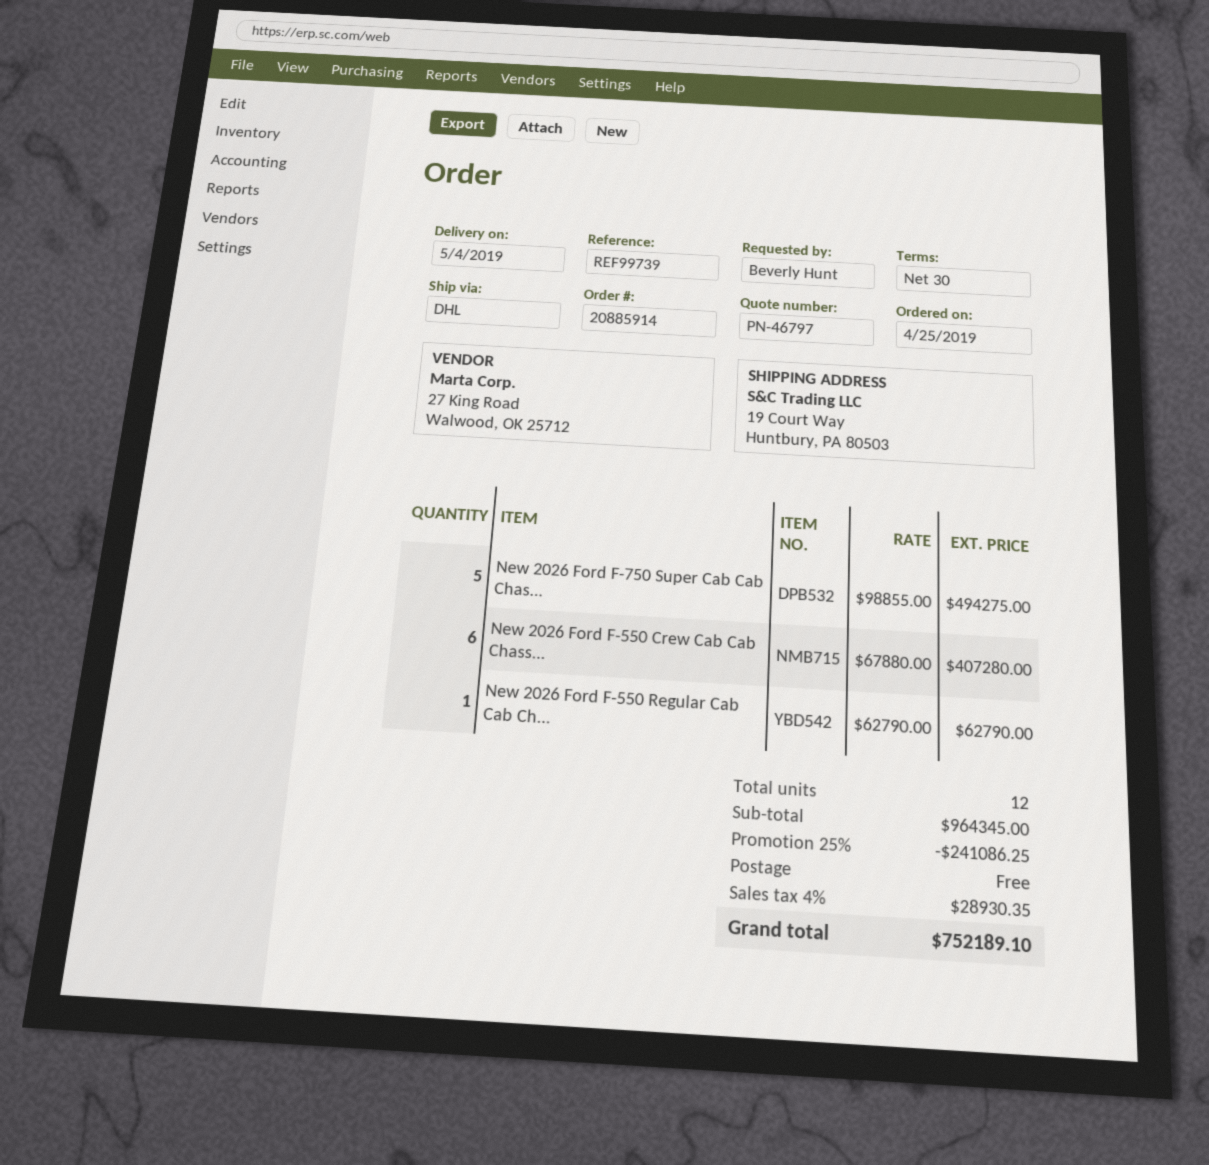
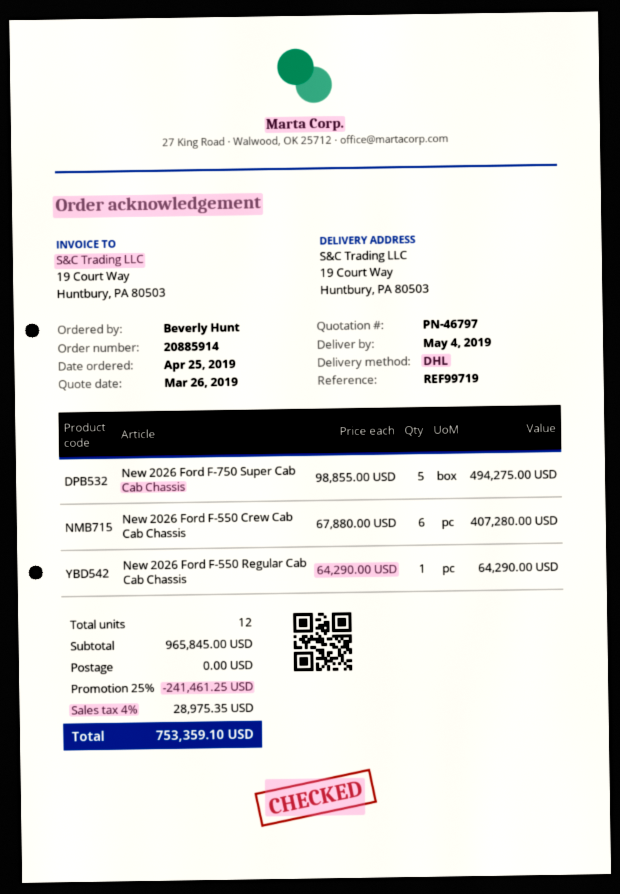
reference: REF99739 -> REF99719
New 2026 Ford F-550 Regular Cab Cab Ch...: 1 x 62790.00 = 62790.00 -> 1 x 64290.00 = 64290.00
subtotal: 964345.00 -> 965845.00
discount: 25% = 241086.25 -> 25% = 241461.25
tax: 4% = 28930.35 -> 4% = 28975.35
total: 752189.10 -> 753359.10

